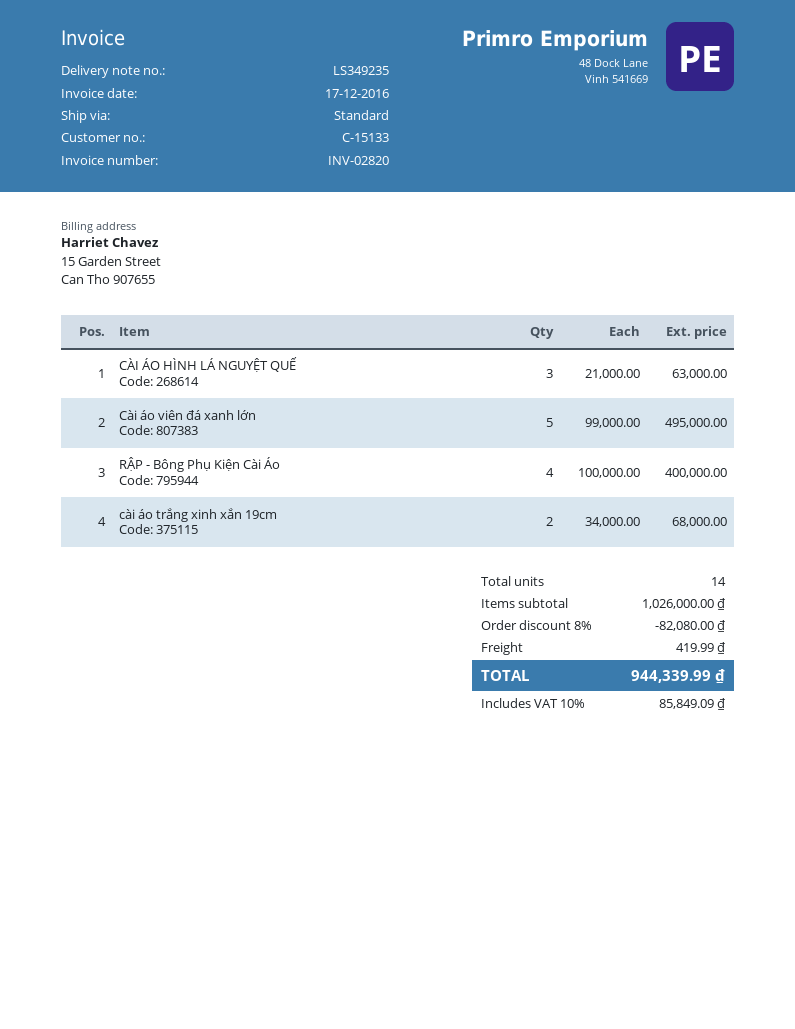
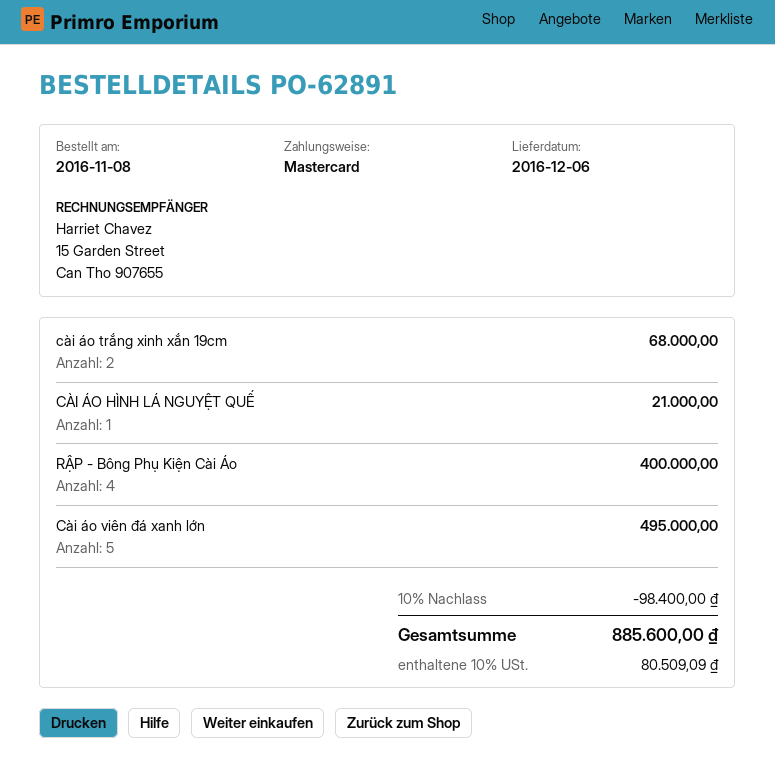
CÀI ÁO HÌNH LÁ NGUYỆT QUẾ: 3 for 63000.00 -> 1 for 21000.00
discount: 8% = 82080.00 -> 10% = 98400.00
shipping: 419.99 -> none
tax: 10% = 85849.09 -> 10% = 80509.09
total: 944339.99 -> 885600.00

